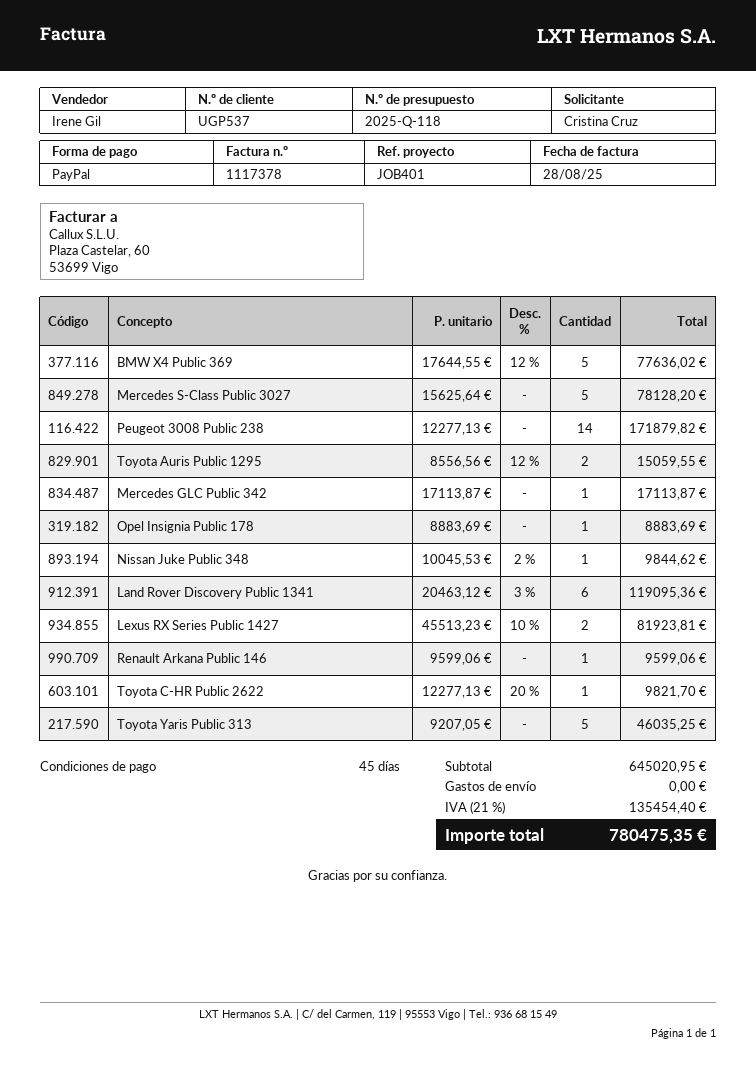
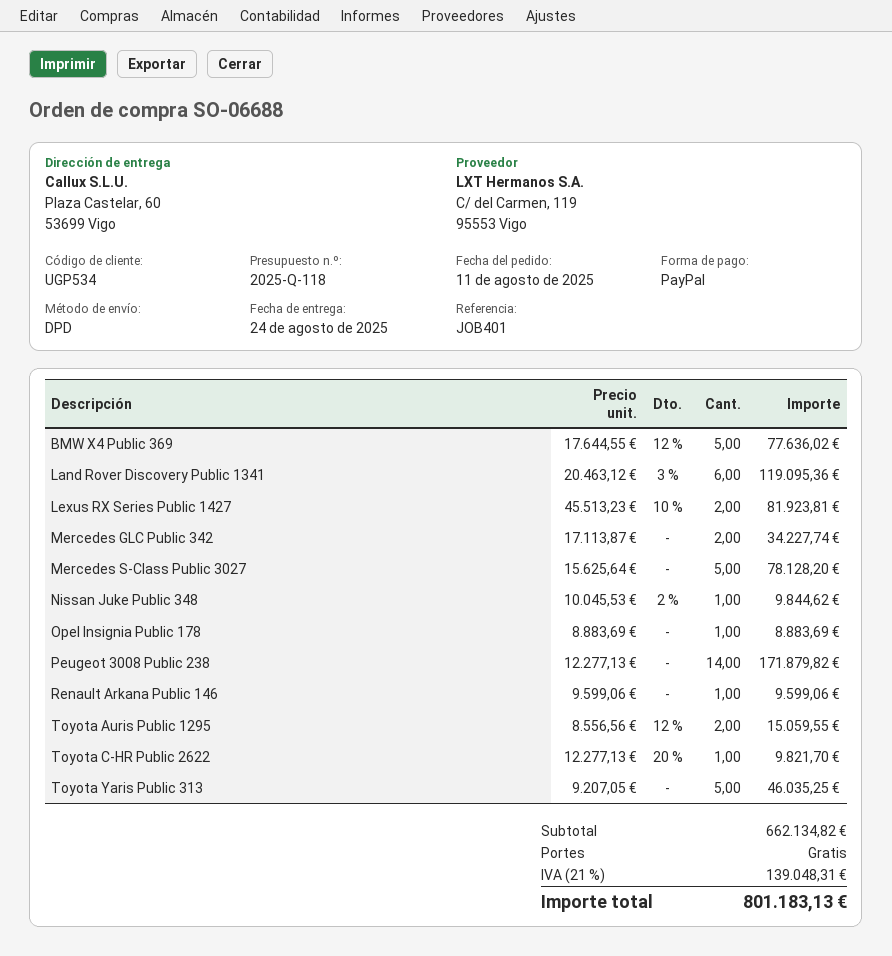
customer number: UGP537 -> UGP534
Mercedes GLC Public 342: 1 x 17113.87 = 17113.87 -> 2 x 17113.87 = 34227.74
subtotal: 645020.95 -> 662134.82
tax: 21% = 135454.40 -> 21% = 139048.31
total: 780475.35 -> 801183.13

